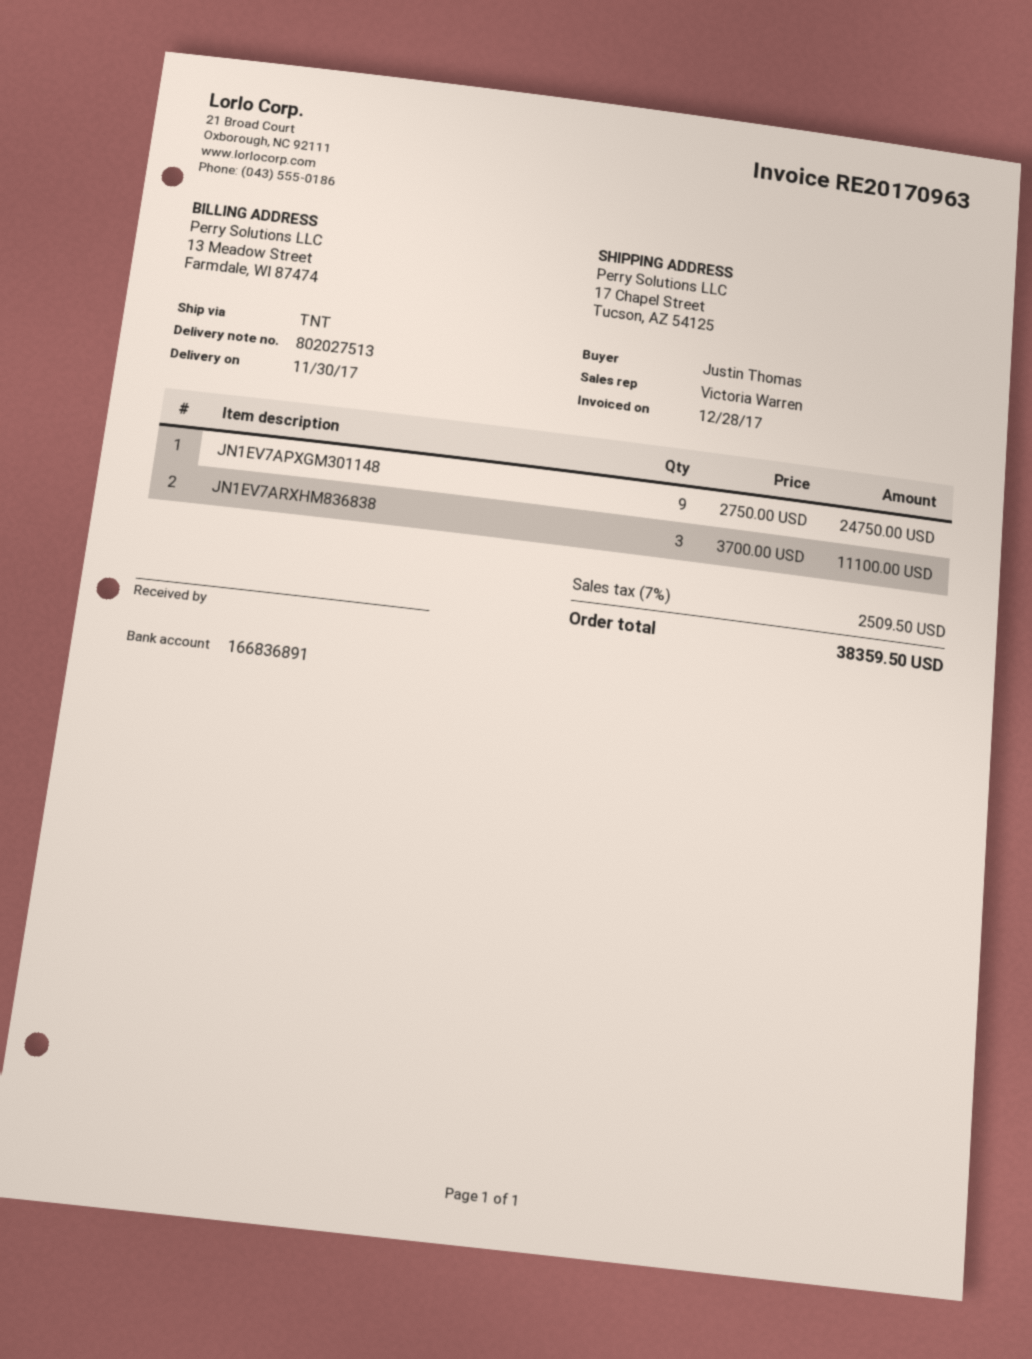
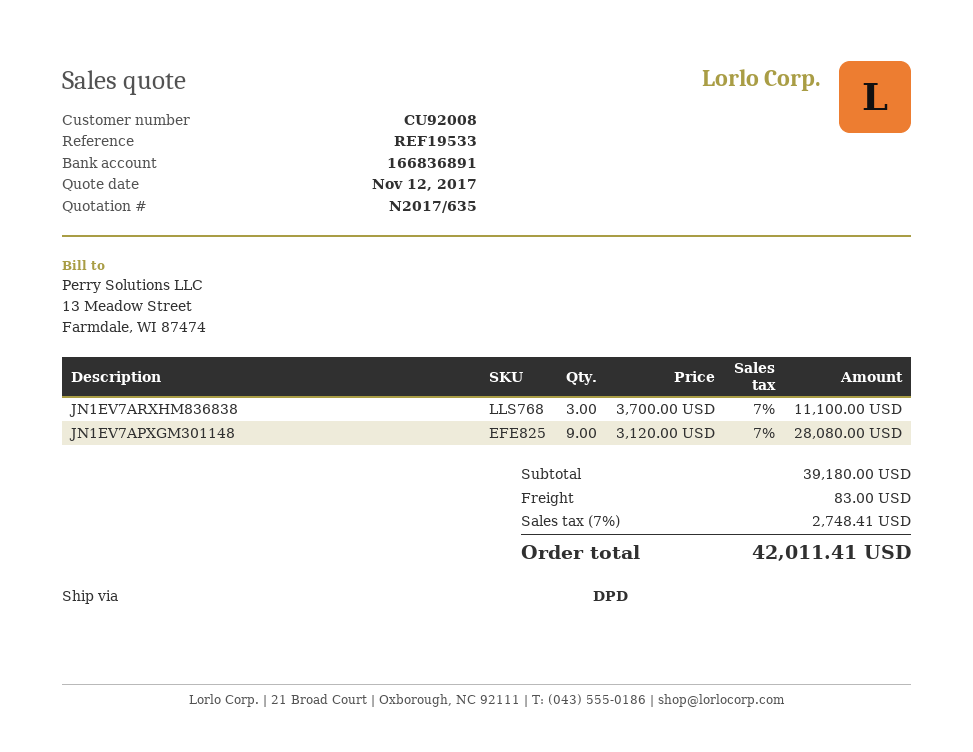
shipping method: TNT -> DPD
JN1EV7APXGM301148: 9 x 2750.00 = 24750.00 -> 9 x 3120.00 = 28080.00
shipping: none -> 83.00
tax: 7% = 2509.50 -> 7% = 2748.41
total: 38359.50 -> 42011.41

